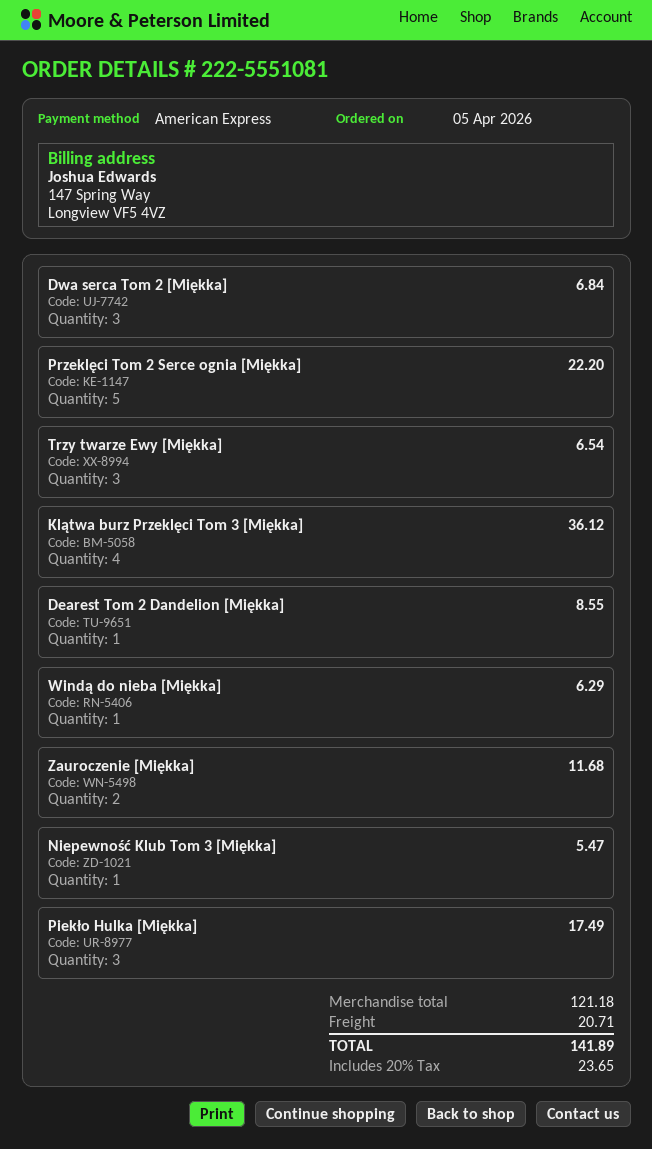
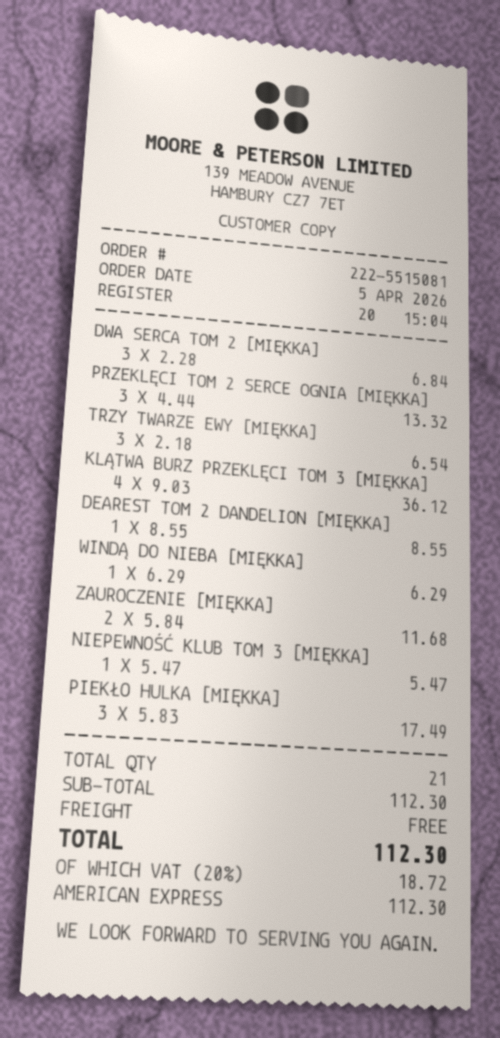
order number: 222-5551081 -> 222-5515081
Przeklęci Tom 2 Serce ognia [Miękka]: 5 for 22.20 -> 3 for 13.32
subtotal: 121.18 -> 112.30
shipping: 20.71 -> 0.00
tax: 20% = 23.65 -> 20% = 18.72
total: 141.89 -> 112.30

